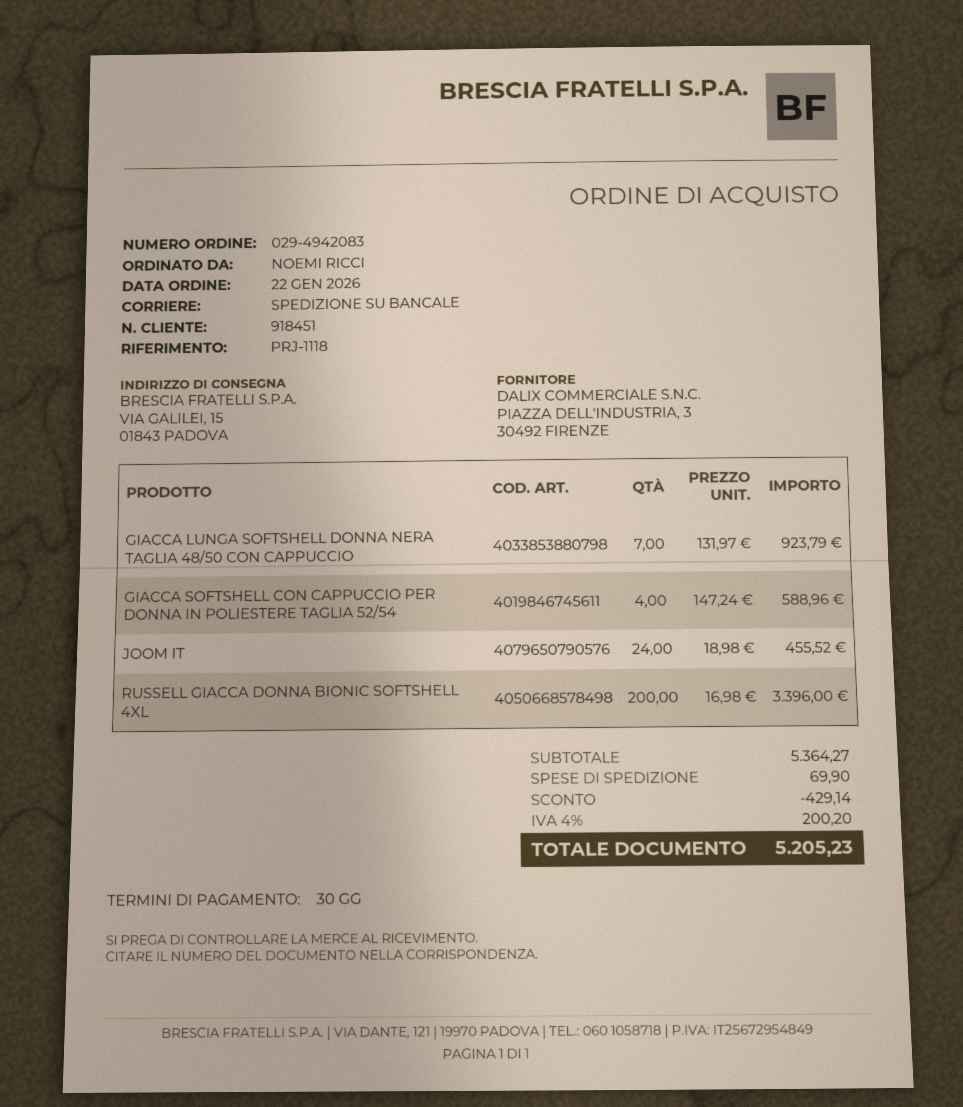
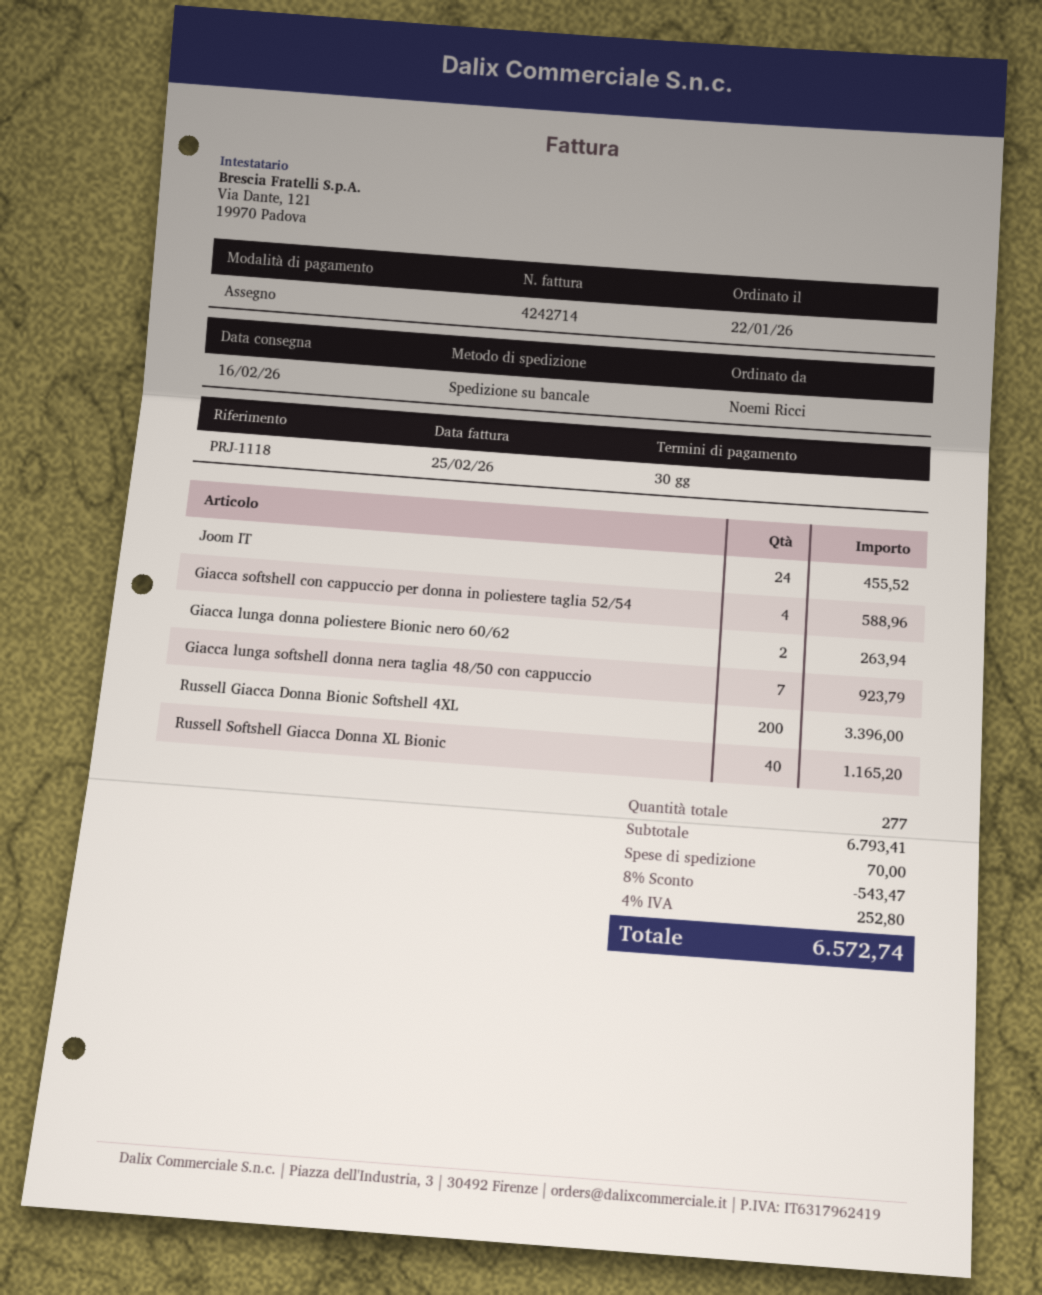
Giacca lunga donna poliestere Bionic nero 60/62: none -> 2 for 263.94
Russell Softshell Giacca Donna XL Bionic: none -> 40 for 1165.20
subtotal: 5364.27 -> 6793.41
discount: 429.14 -> 543.47
shipping: 69.90 -> 70.00
tax: 4% = 200.20 -> 4% = 252.80
total: 5205.23 -> 6572.74

